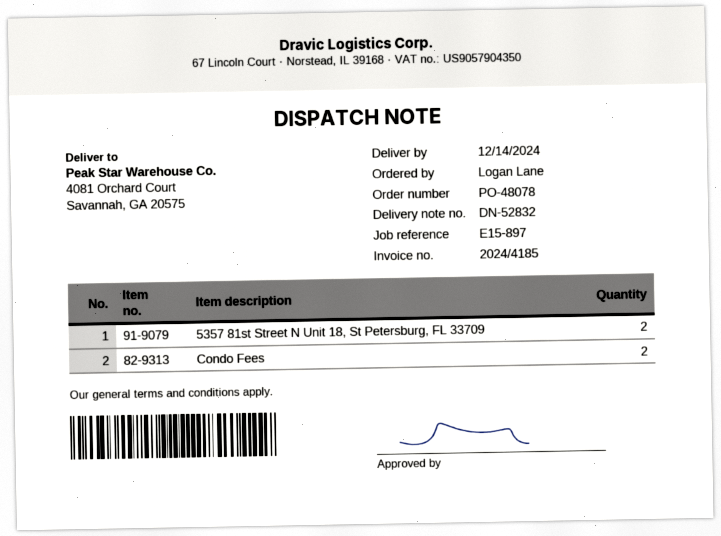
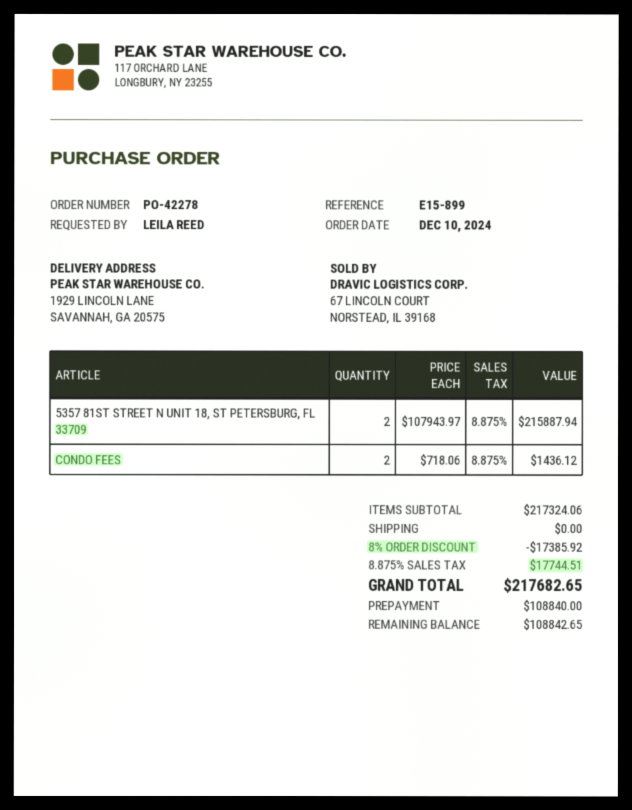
order number: PO-48078 -> PO-42278
reference: E15-897 -> E15-899
ordered by: Logan Lane -> LEILA REED
ship to: 4081 Orchard Court, Savannah, GA 20575 -> 1929 LINCOLN LANE, SAVANNAH, GA 20575

